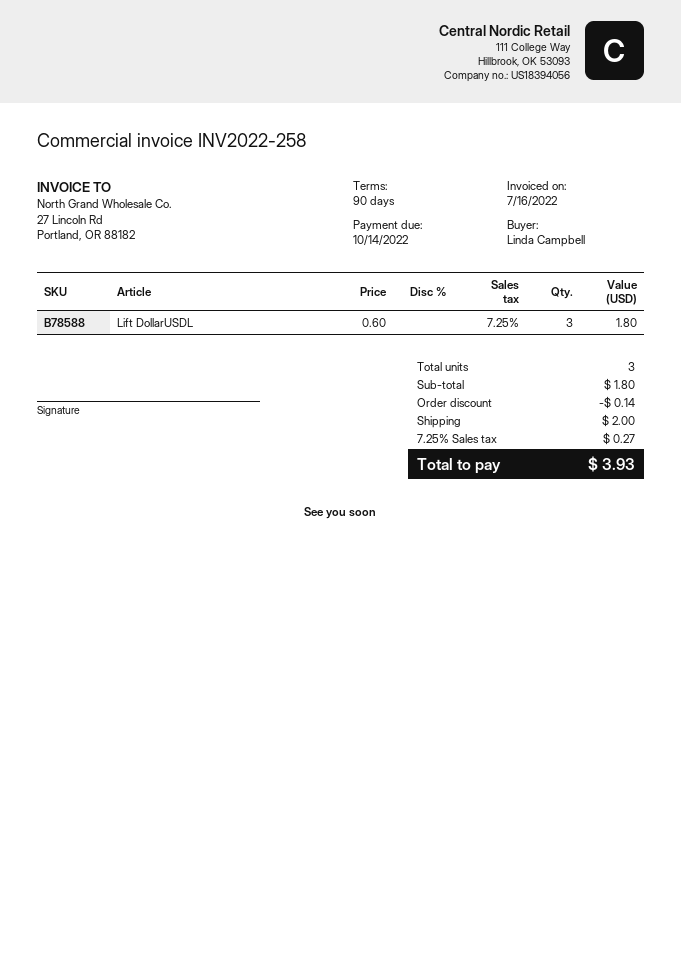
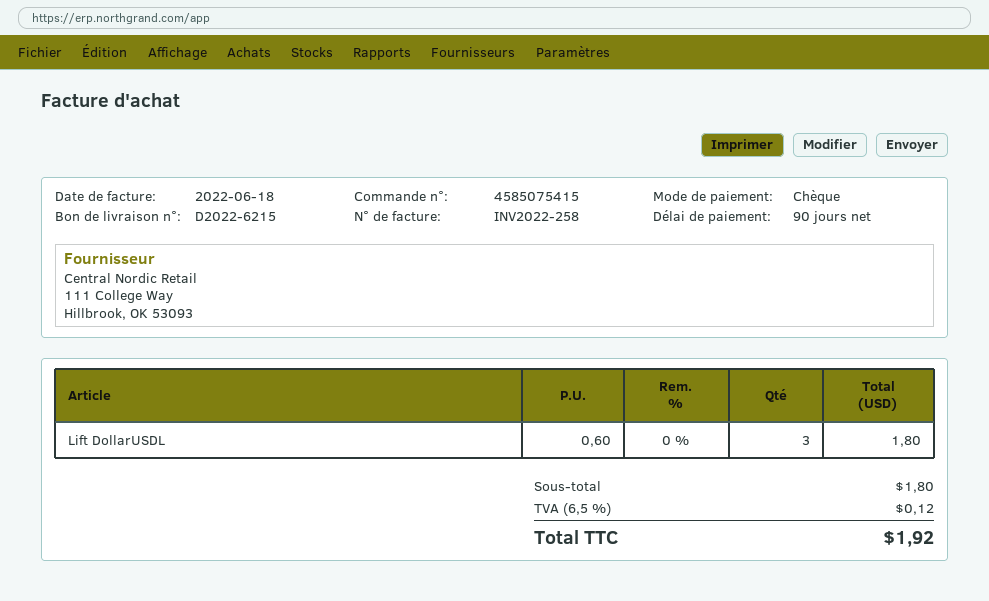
invoice date: 2022-07-16 -> 2022-06-18
discount: 0.14 -> none
shipping: 2.00 -> none
tax: 7.25% = 0.27 -> 6.5% = 0.12
total: 3.93 -> 1.92

